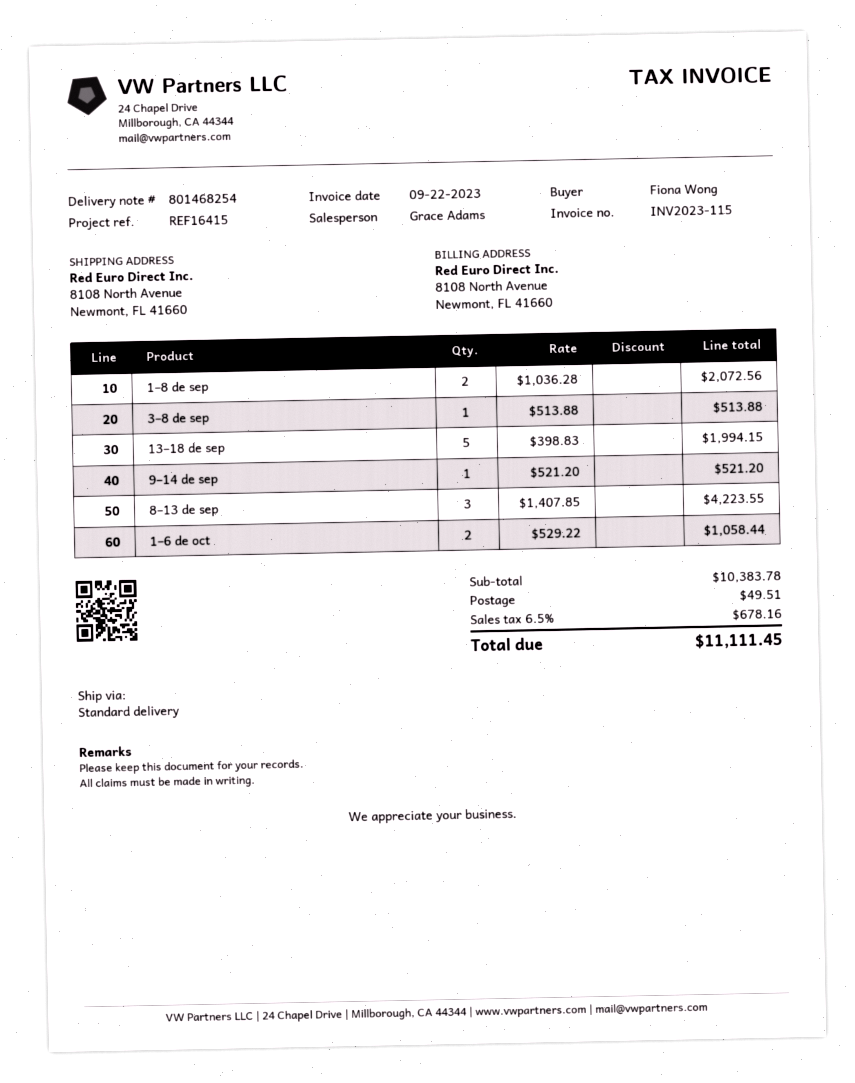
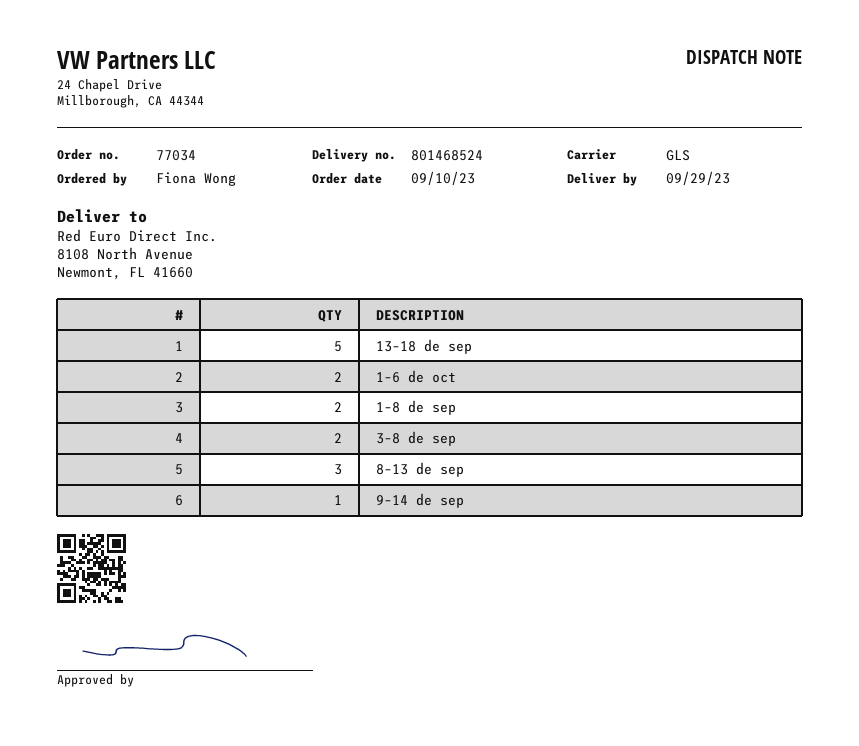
delivery note number: 801468254 -> 801468524
shipping method: standard -> GLS
3–8 de sep: 1 -> 2

